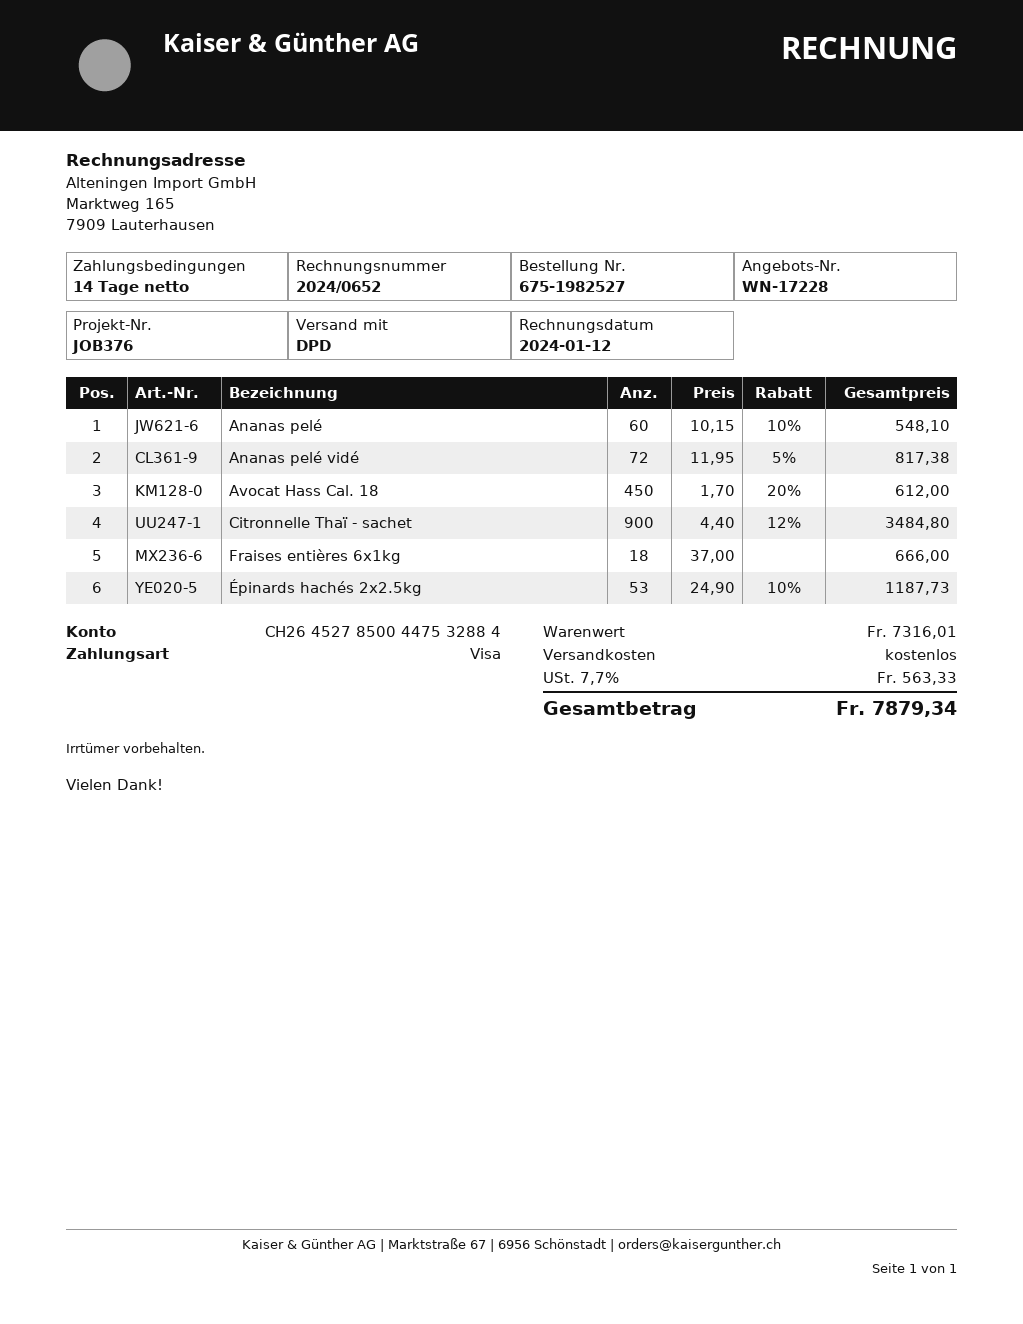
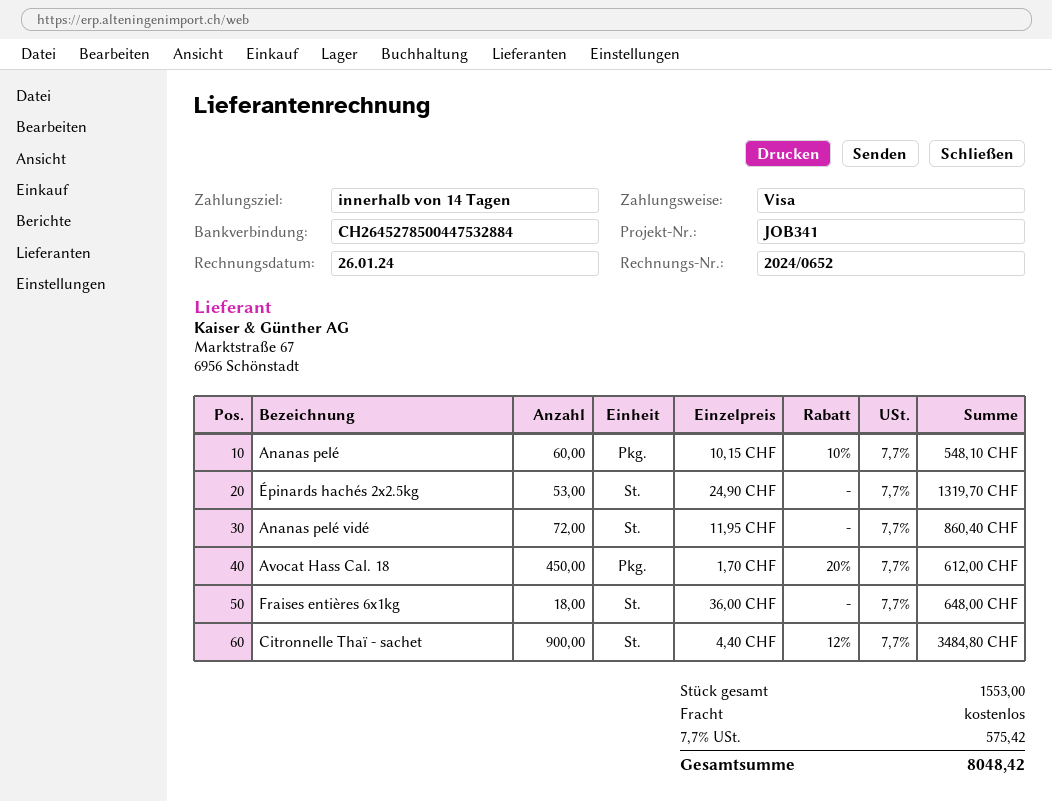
invoice date: 2024-01-12 -> 2024-01-26
reference: JOB376 -> JOB341
Ananas pelé vidé: 72 x 11.95 - 5% = 817.38 -> 72 x 11.95 = 860.40
Fraises entières 6x1kg: 18 x 37.00 = 666.00 -> 18 x 36.00 = 648.00
Épinards hachés 2x2.5kg: 53 x 24.90 - 10% = 1187.73 -> 53 x 24.90 = 1319.70
tax: 7.7% = 563.33 -> 7.7% = 575.42
total: 7879.34 -> 8048.42

